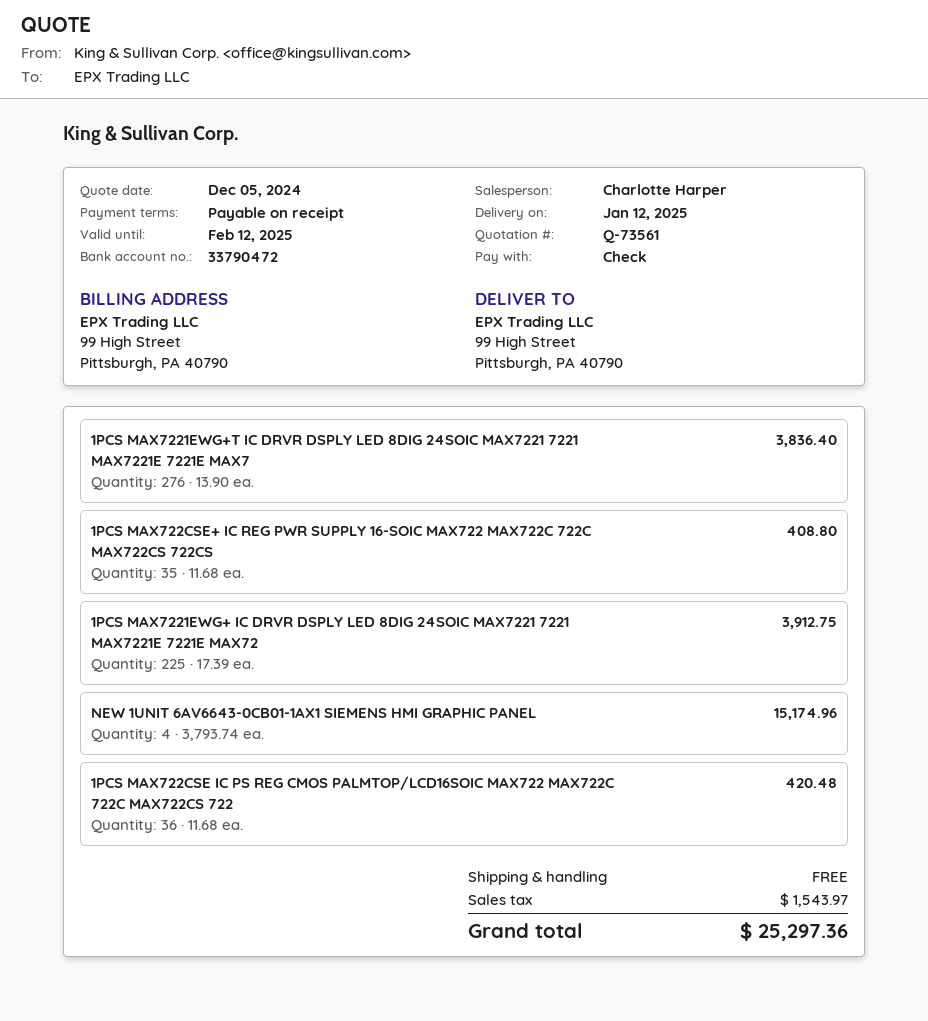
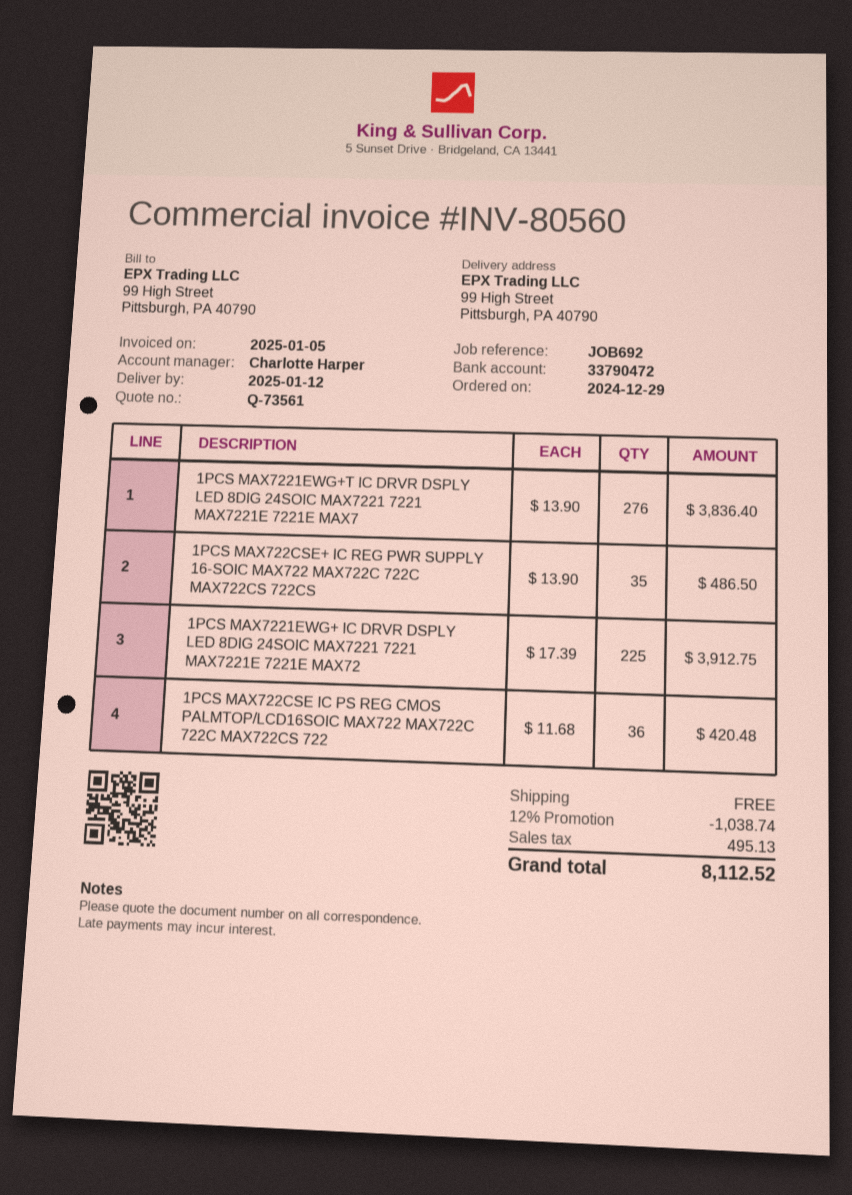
1PCS MAX722CSE+ IC REG PWR SUPPLY 16-SOIC MAX722 MAX722C 722C MAX722CS 722CS: 35 x 11.68 = 408.80 -> 35 x 13.90 = 486.50
NEW 1UNIT 6AV6643-0CB01-1AX1 SIEMENS HMI GRAPHIC PANEL: 4 x 3793.74 = 15174.96 -> none
discount: none -> 12% = 1038.74
tax: 1543.97 -> 495.13
total: 25297.36 -> 8112.52

